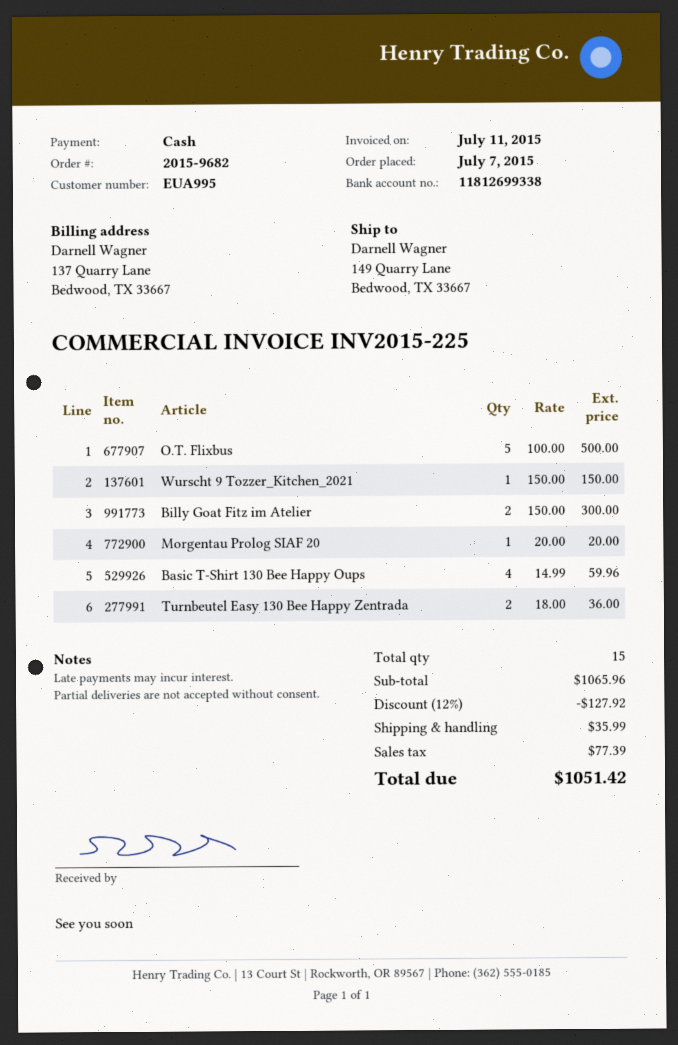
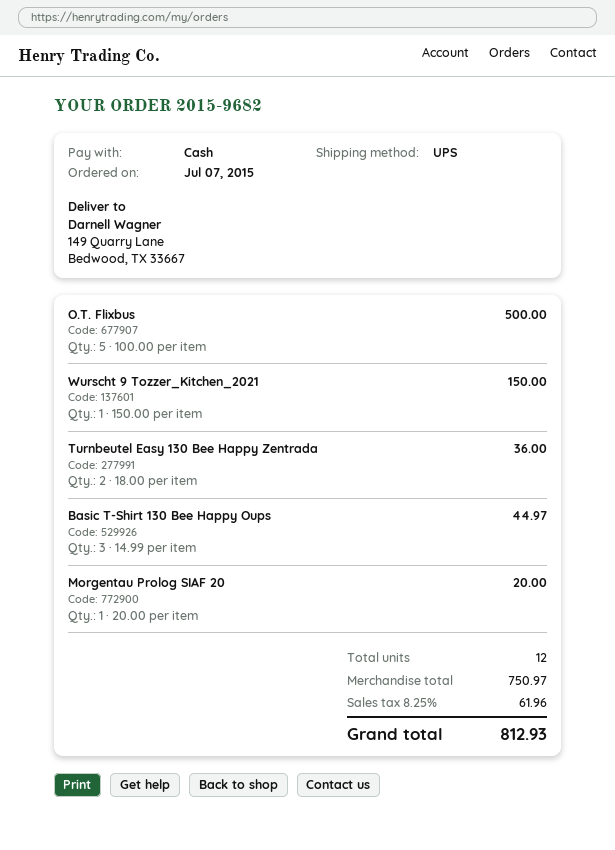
Billy Goat Fitz im Atelier: 2 x 150.00 = 300.00 -> none
Basic T-Shirt 130 Bee Happy Oups: 4 x 14.99 = 59.96 -> 3 x 14.99 = 44.97
total quantity: 15 -> 12
subtotal: 1065.96 -> 750.97
discount: 12% = 127.92 -> none
shipping: 35.99 -> none
tax: 77.39 -> 61.96
total: 1051.42 -> 812.93

